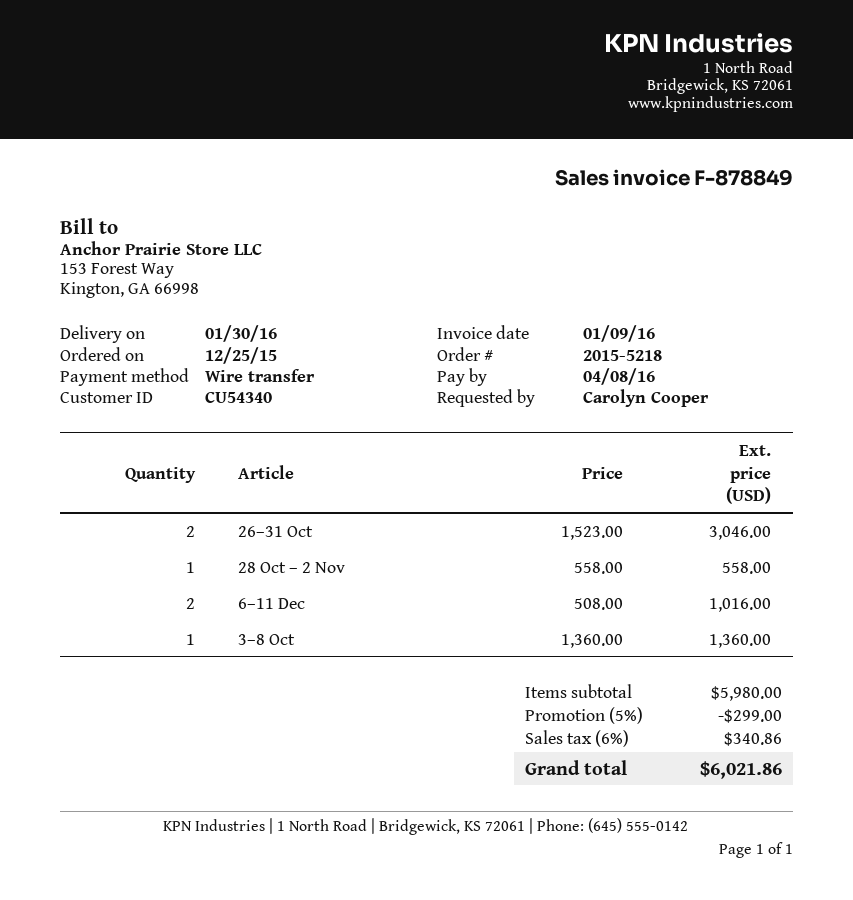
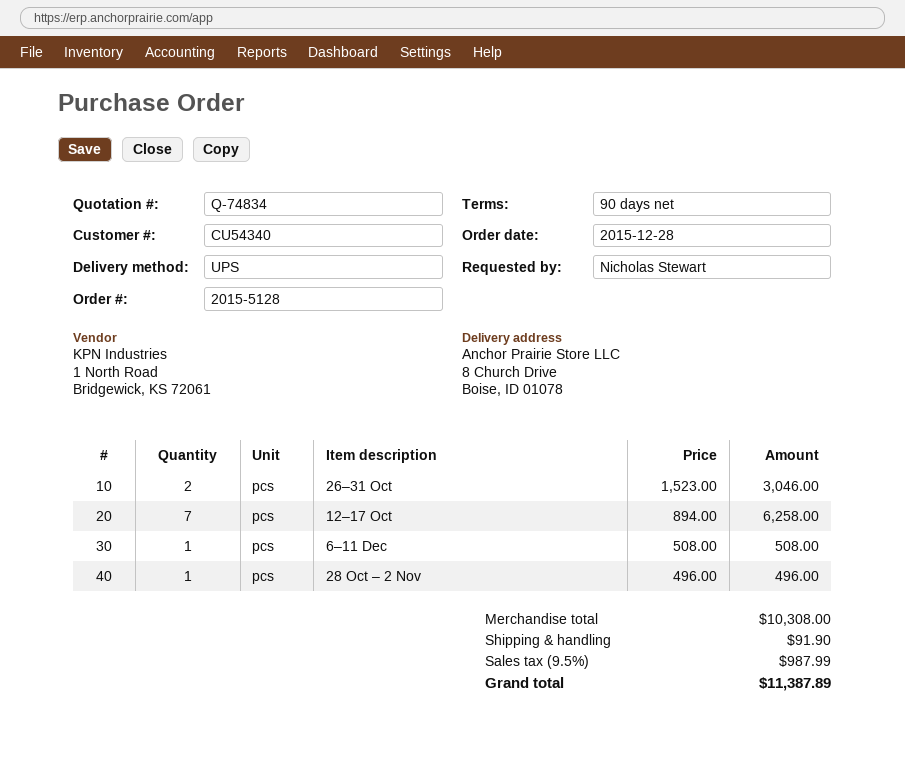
order number: 2015-5218 -> 2015-5128
order date: 2015-12-25 -> 2015-12-28
ordered by: Carolyn Cooper -> Nicholas Stewart
28 Oct – 2 Nov: 1 x 558.00 = 558.00 -> 1 x 496.00 = 496.00
6–11 Dec: 2 x 508.00 = 1016.00 -> 1 x 508.00 = 508.00
3–8 Oct: 1 x 1360.00 = 1360.00 -> none
12–17 Oct: none -> 7 x 894.00 = 6258.00
subtotal: 5980.00 -> 10308.00
discount: 5% = 299.00 -> none
shipping: none -> 91.90
tax: 6% = 340.86 -> 9.5% = 987.99
total: 6021.86 -> 11387.89

